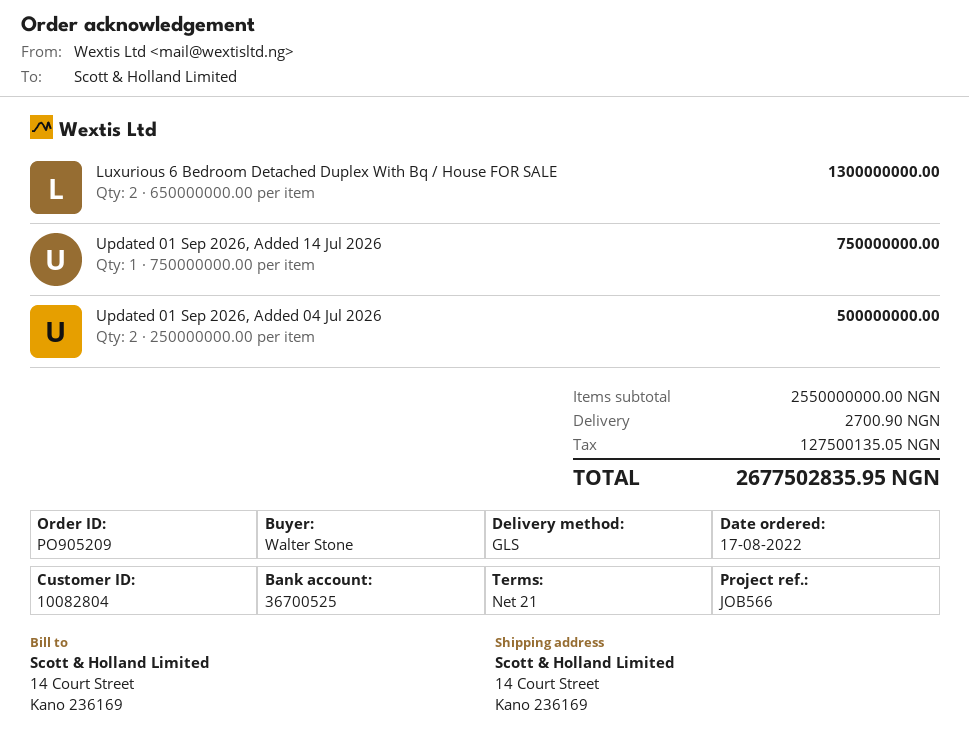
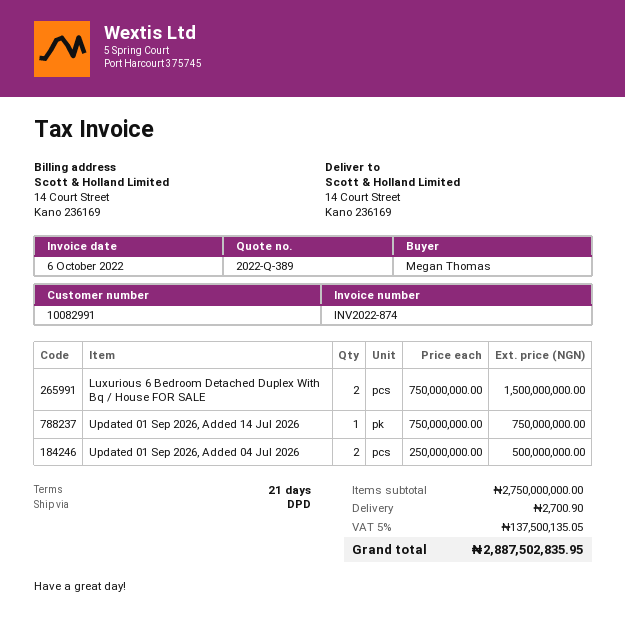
customer number: 10082804 -> 10082991
ordered by: Walter Stone -> Megan Thomas
shipping method: GLS -> DPD
Luxurious 6 Bedroom Detached Duplex With Bq / House FOR SALE: 2 x 650000000.00 = 1300000000.00 -> 2 x 750000000.00 = 1500000000.00
subtotal: 2550000000.00 -> 2750000000.00
tax: 127500135.05 -> 137500135.05
total: 2677502835.95 -> 2887502835.95

